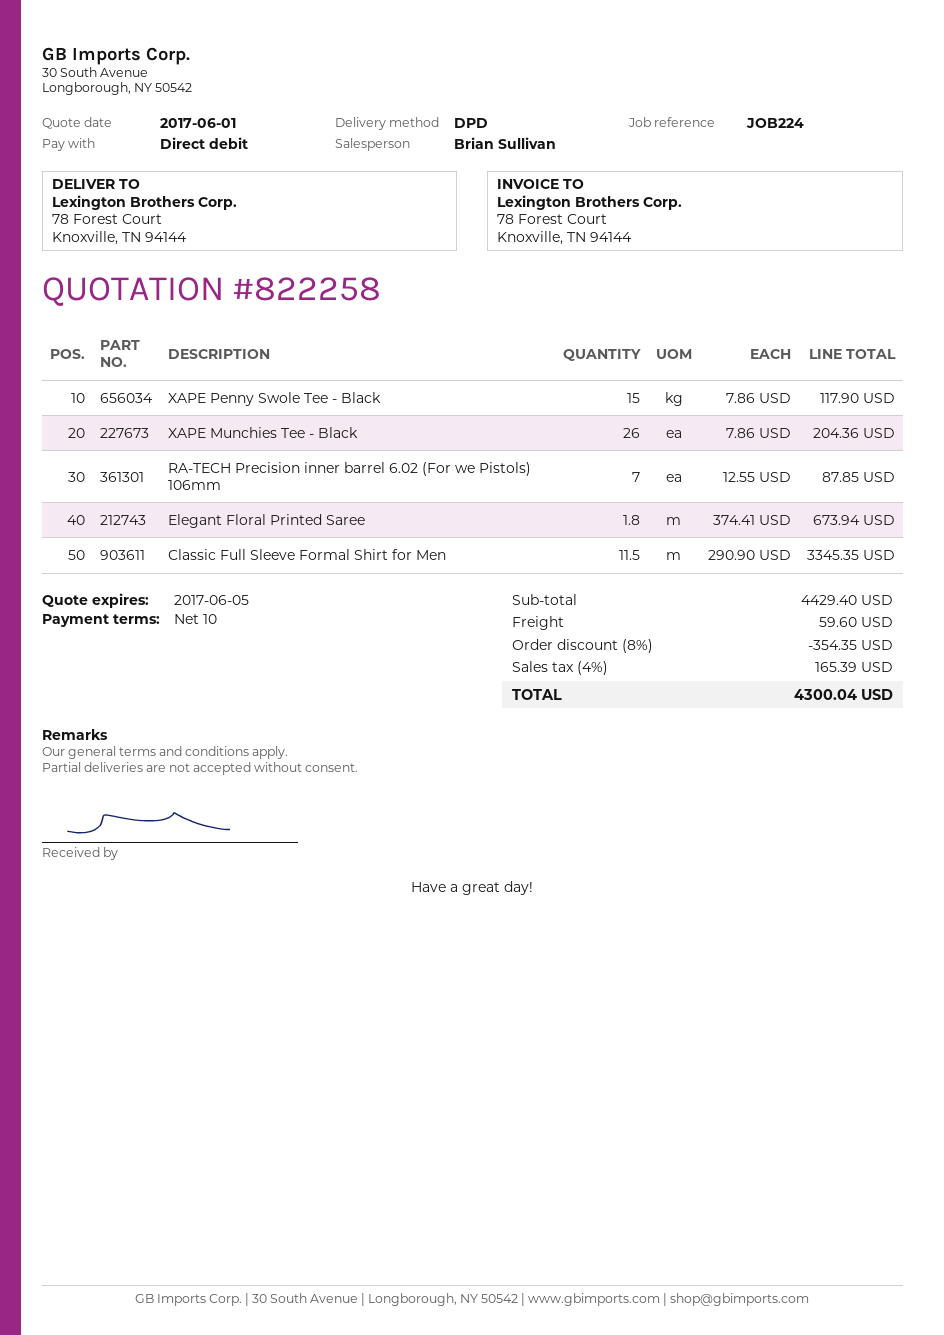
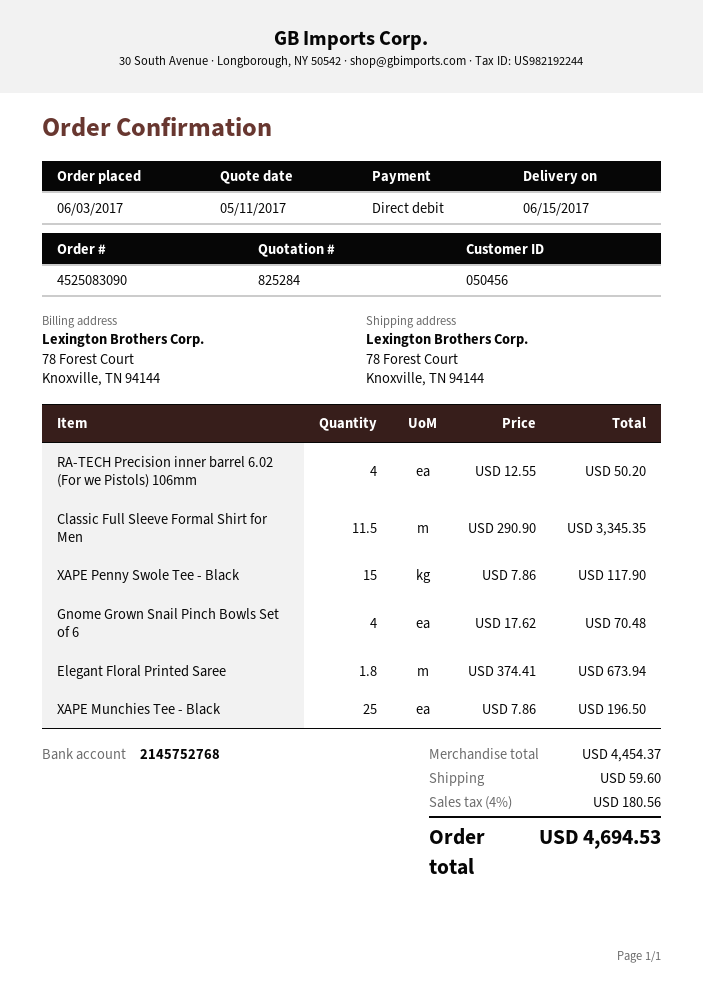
quote number: 822258 -> 825284
quote date: 2017-06-01 -> 2017-05-11
XAPE Munchies Tee - Black: 26 x 7.86 = 204.36 -> 25 x 7.86 = 196.50
RA-TECH Precision inner barrel 6.02 (For we Pistols) 106mm: 7 x 12.55 = 87.85 -> 4 x 12.55 = 50.20
Gnome Grown Snail Pinch Bowls Set of 6: none -> 4 x 17.62 = 70.48
subtotal: 4429.40 -> 4454.37
discount: 8% = 354.35 -> none
tax: 4% = 165.39 -> 4% = 180.56
total: 4300.04 -> 4694.53

